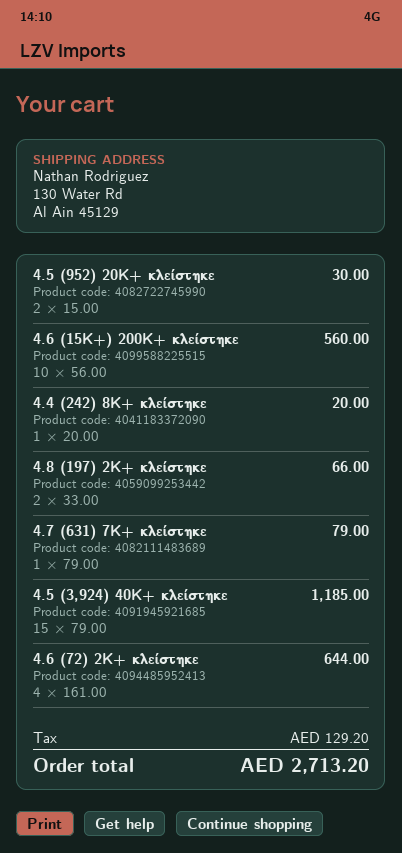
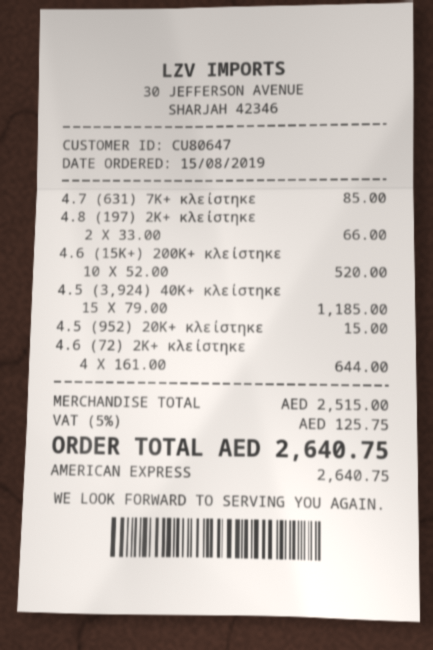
4.5 (952) 20K+ κλείστηκε: 2 x 15.00 = 30.00 -> 1 x 15.00 = 15.00
4.6 (15K+) 200K+ κλείστηκε: 10 x 56.00 = 560.00 -> 10 x 52.00 = 520.00
4.4 (242) 8K+ κλείστηκε: 1 x 20.00 = 20.00 -> none
4.7 (631) 7K+ κλείστηκε: 1 x 79.00 = 79.00 -> 1 x 85.00 = 85.00
tax: 129.20 -> 125.75
total: 2713.20 -> 2640.75

